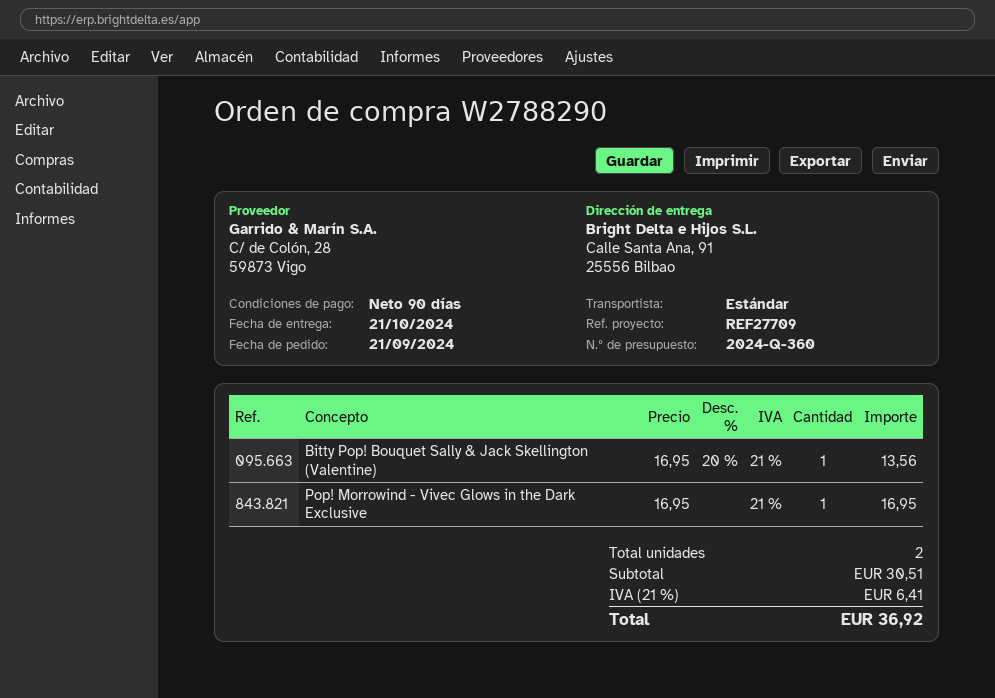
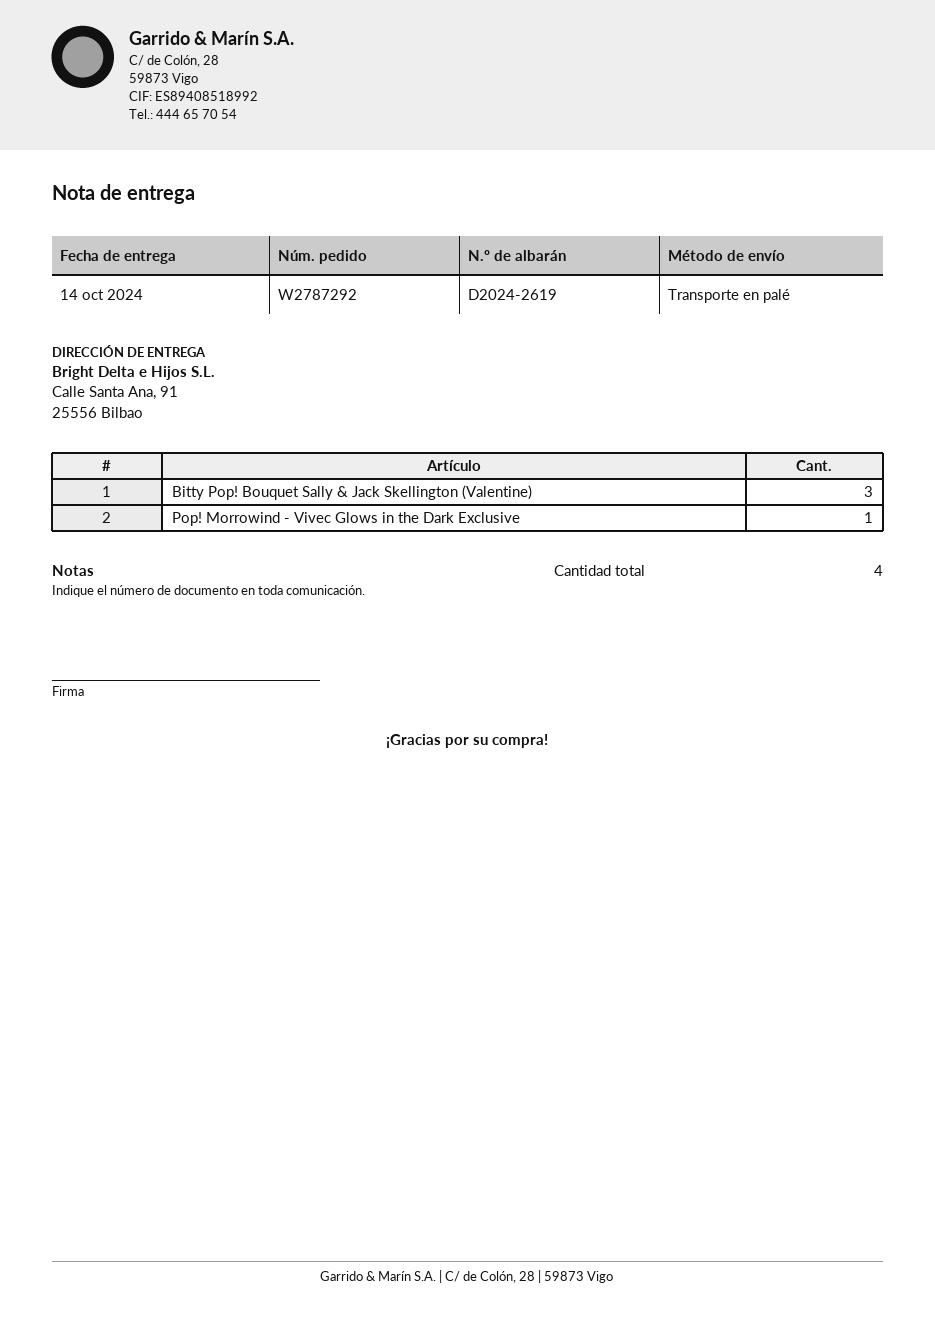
order number: W2788290 -> W2787292
delivery date: 2024-10-21 -> 2024-10-14
shipping method: standard -> pallet freight
Bitty Pop! Bouquet Sally & Jack Skellington (Valentine): 1 -> 3
total quantity: 2 -> 4

